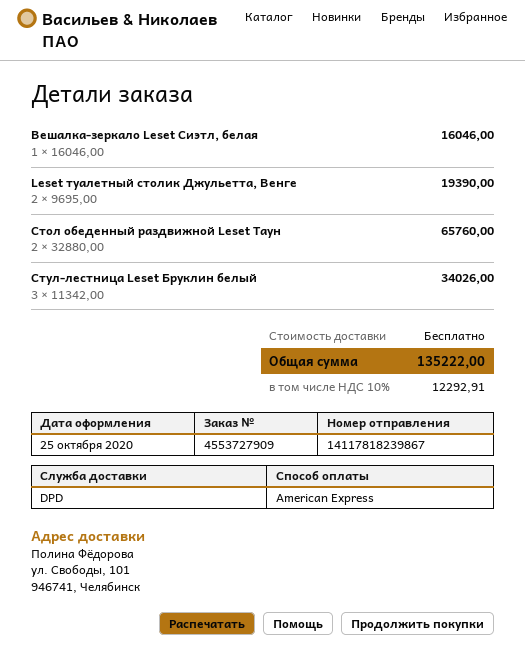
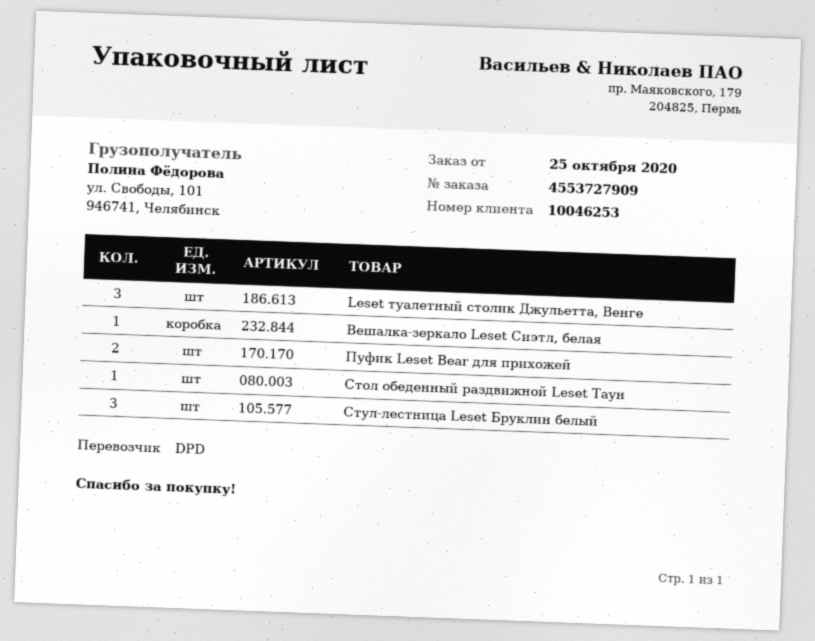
Leset туалетный столик Джульетта, Венге: 2 -> 3
Стол обеденный раздвижной Leset Таун: 2 -> 1
Пуфик Leset Bear для прихожей: none -> 2

